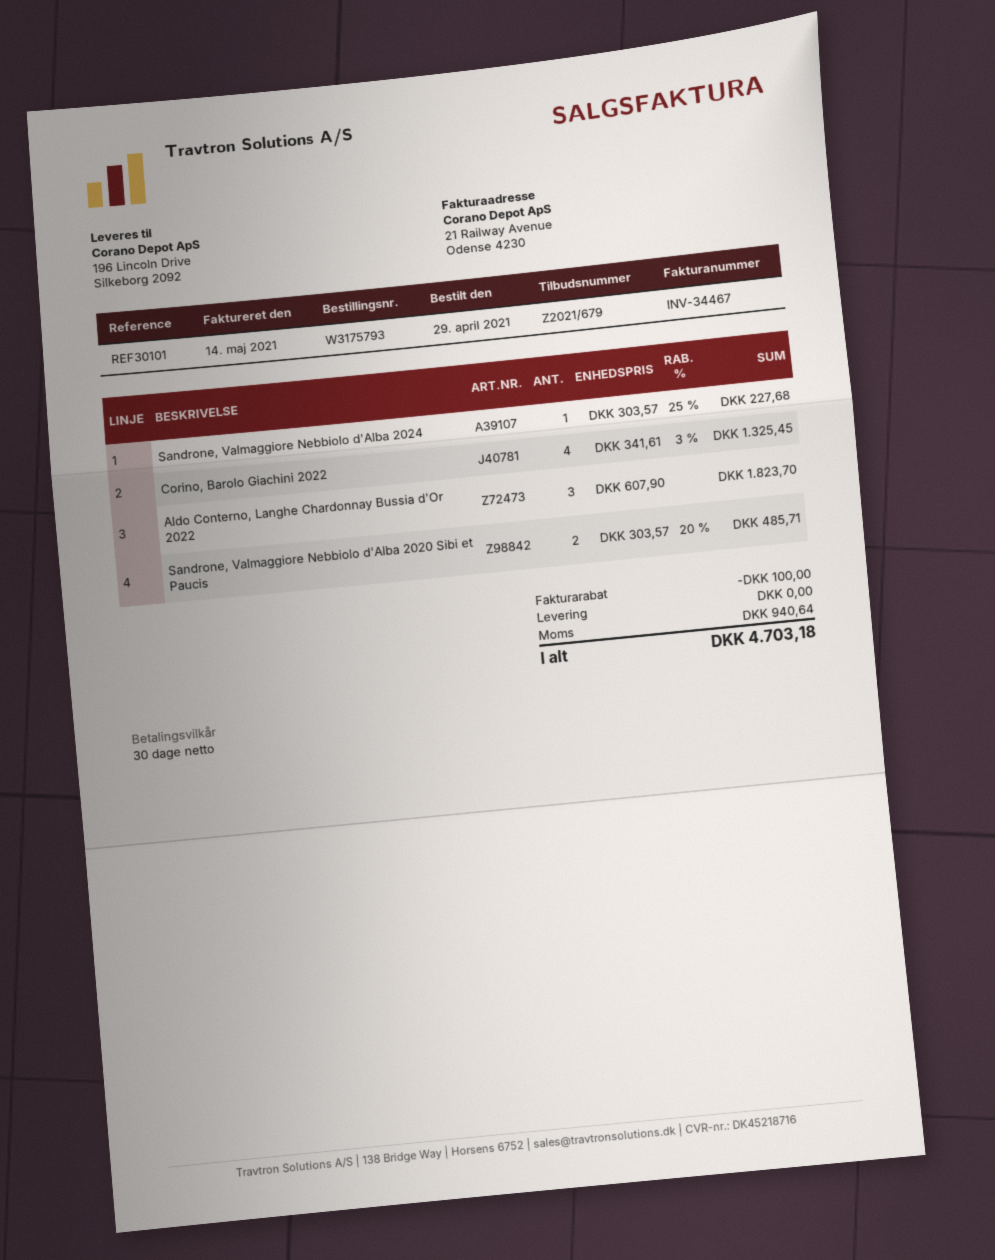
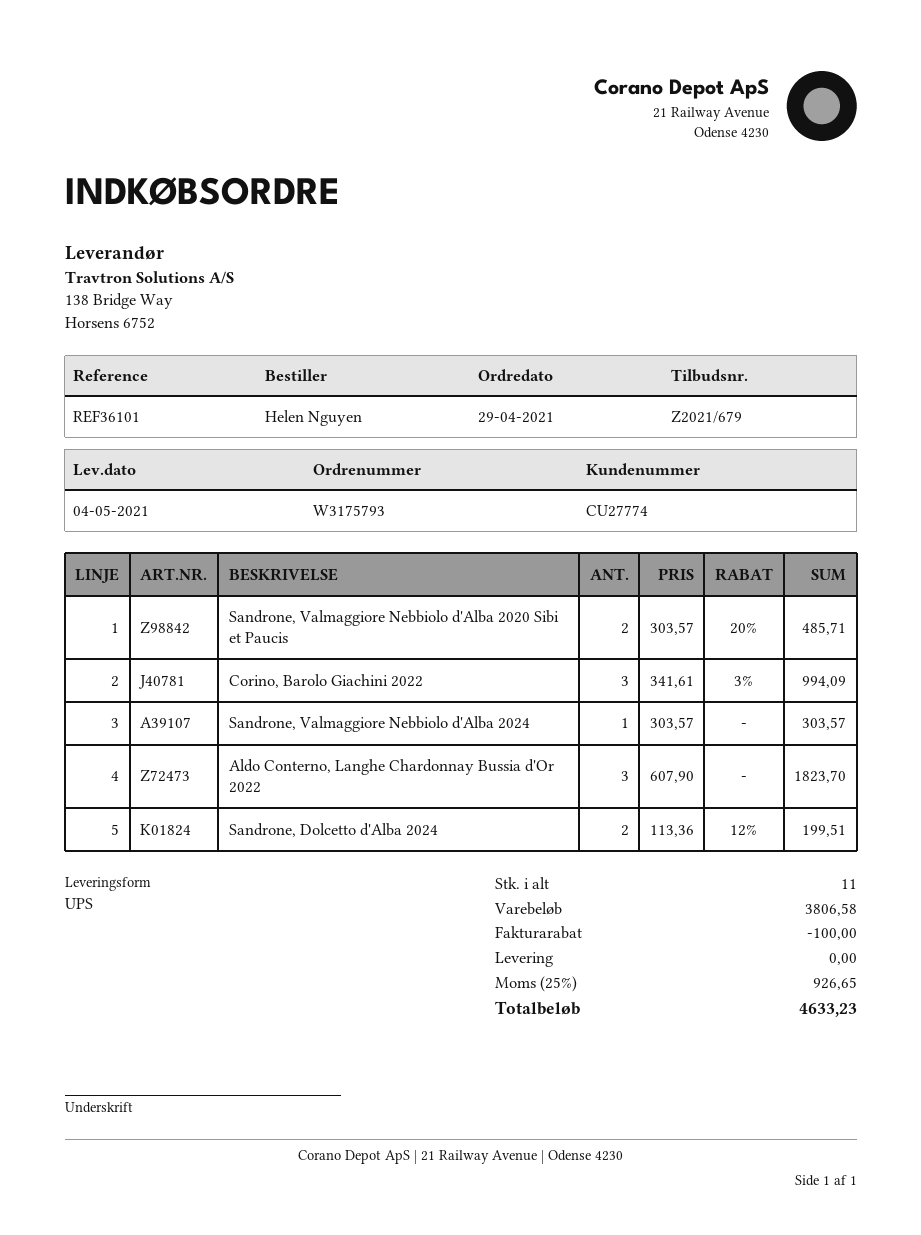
reference: REF30101 -> REF36101
Sandrone, Valmaggiore Nebbiolo d'Alba 2024: 1 x 303.57 - 25% = 227.68 -> 1 x 303.57 = 303.57
Corino, Barolo Giachini 2022: 4 x 341.61 - 3% = 1325.45 -> 3 x 341.61 - 3% = 994.09
Sandrone, Dolcetto d'Alba 2024: none -> 2 x 113.36 - 12% = 199.51
tax: 940.64 -> 926.65
total: 4703.18 -> 4633.23

